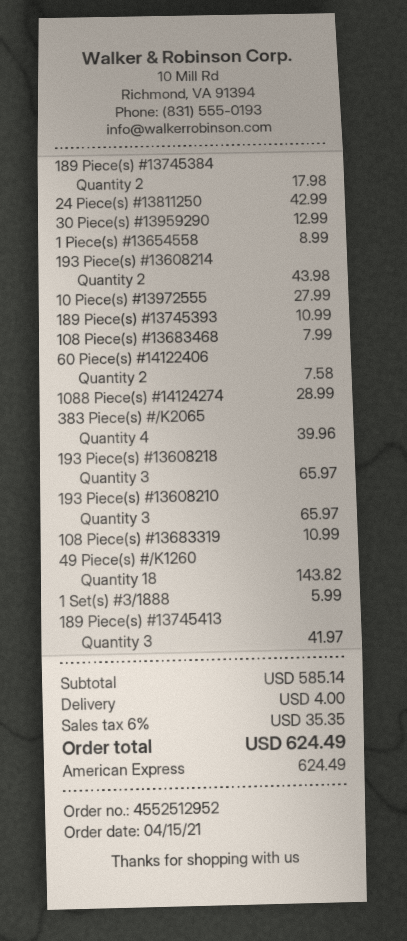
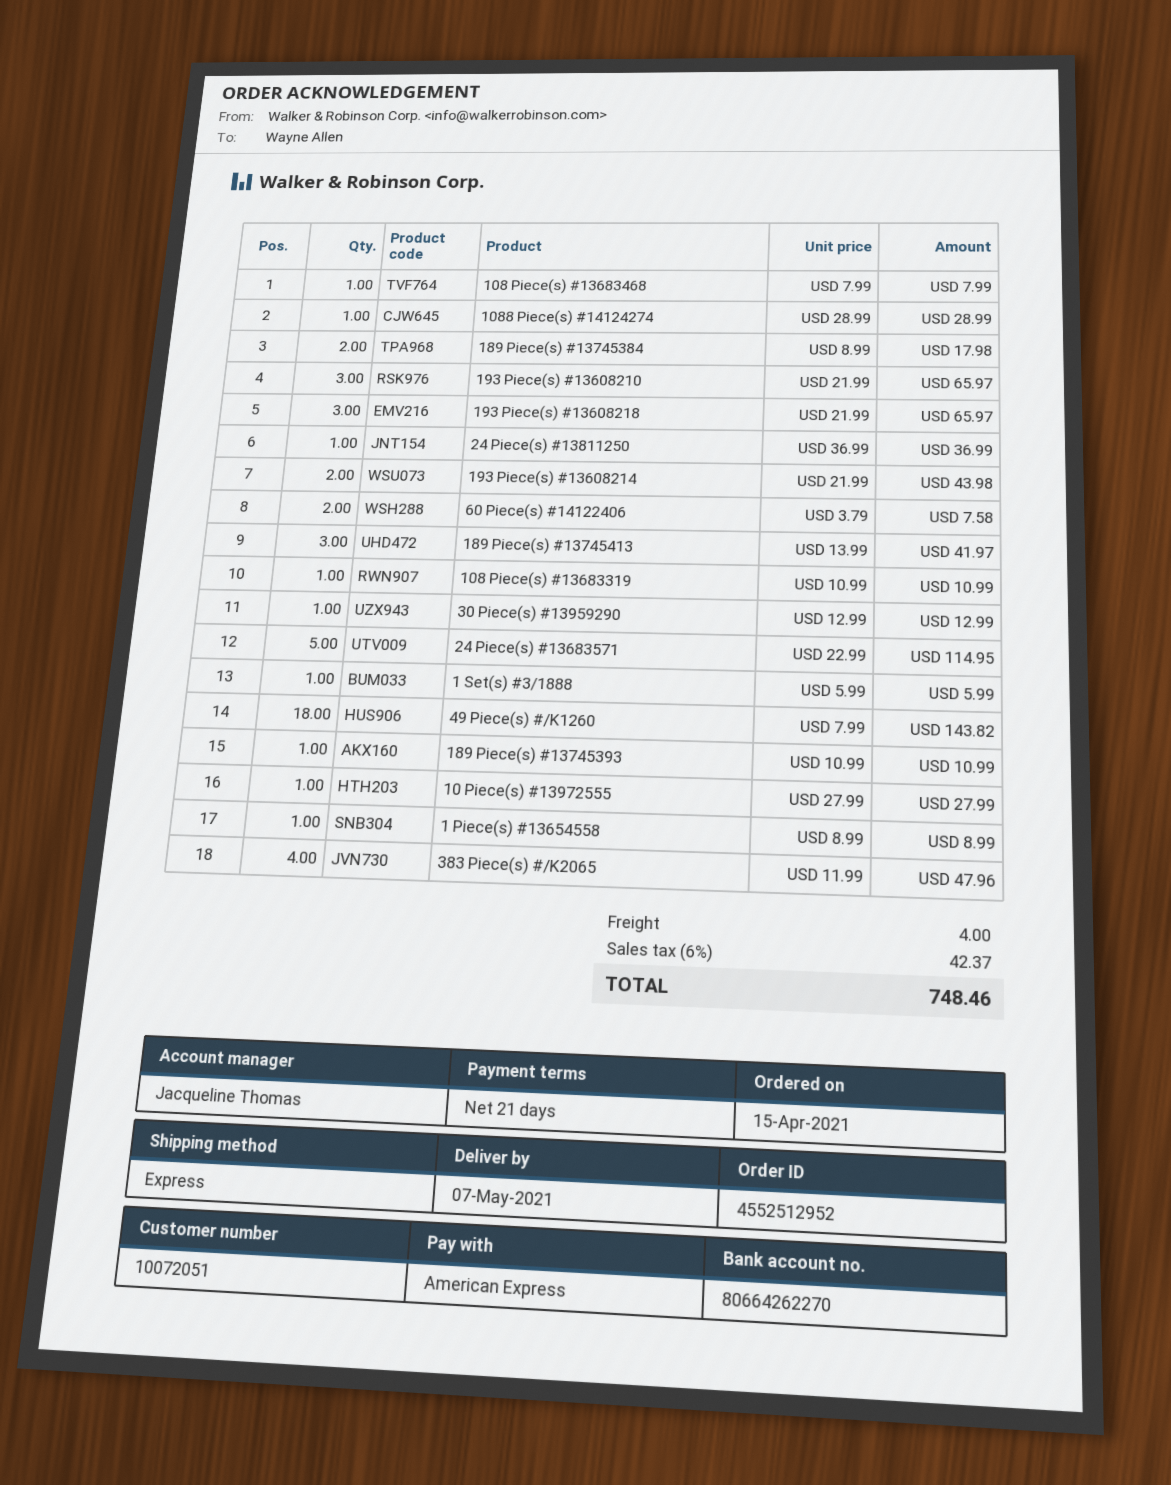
24 Piece(s) #13811250: 1 for 42.99 -> 1 for 36.99
383 Piece(s) #/K2065: 4 for 39.96 -> 4 for 47.96
24 Piece(s) #13683571: none -> 5 for 114.95
tax: 6% = 35.35 -> 6% = 42.37
total: 624.49 -> 748.46

